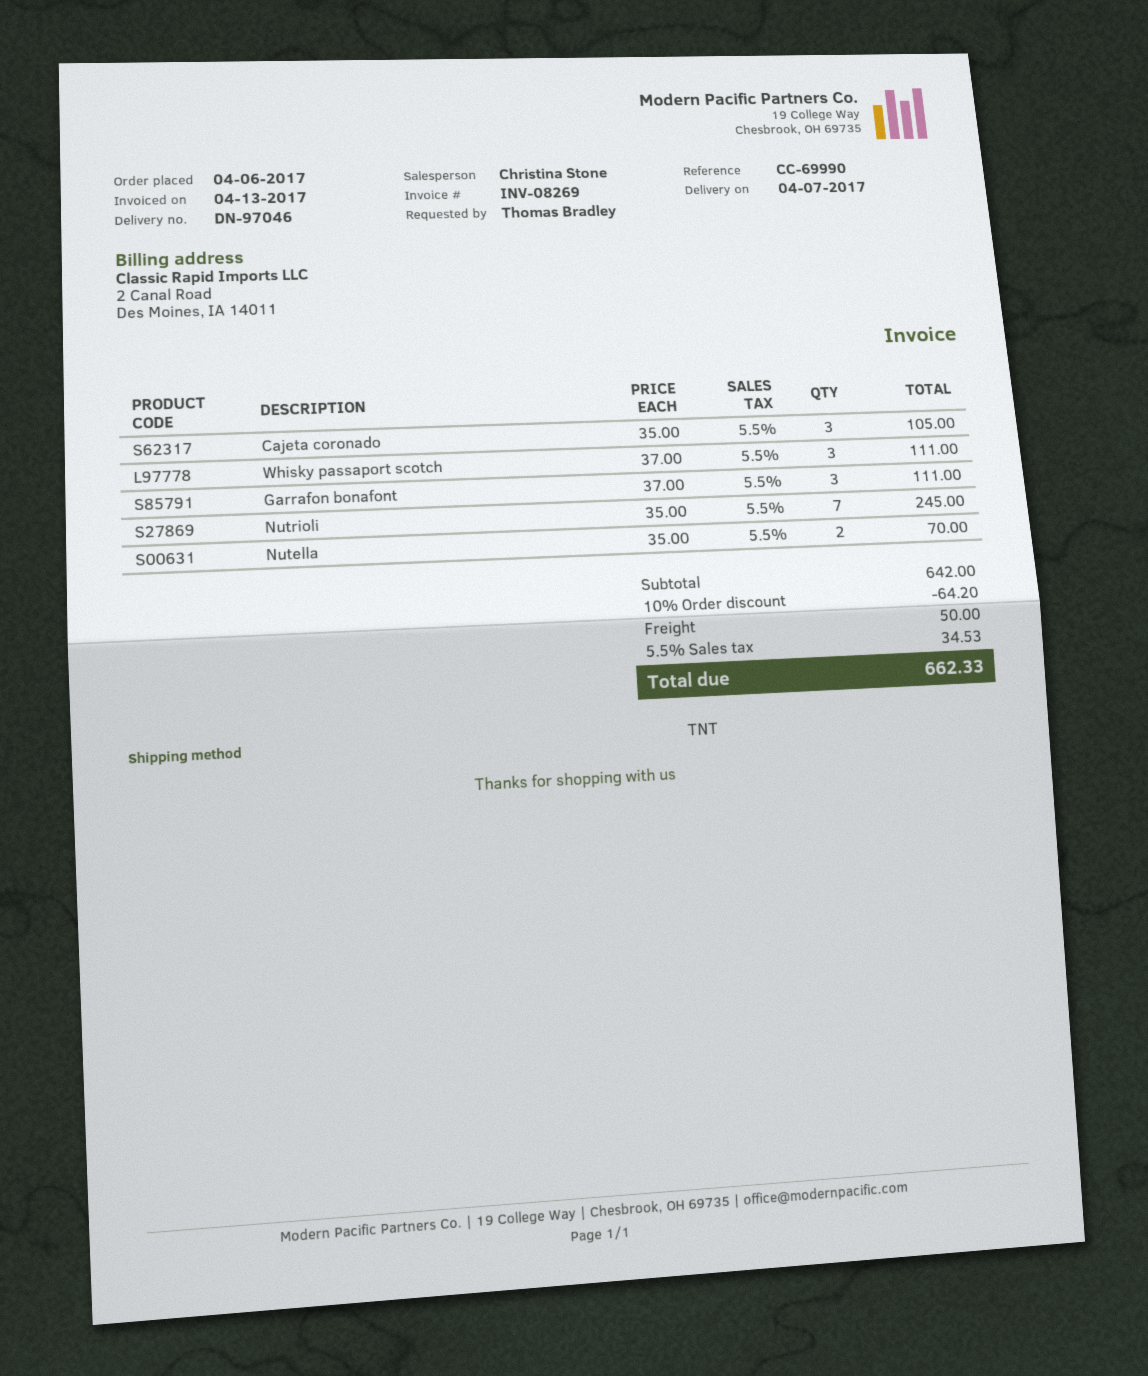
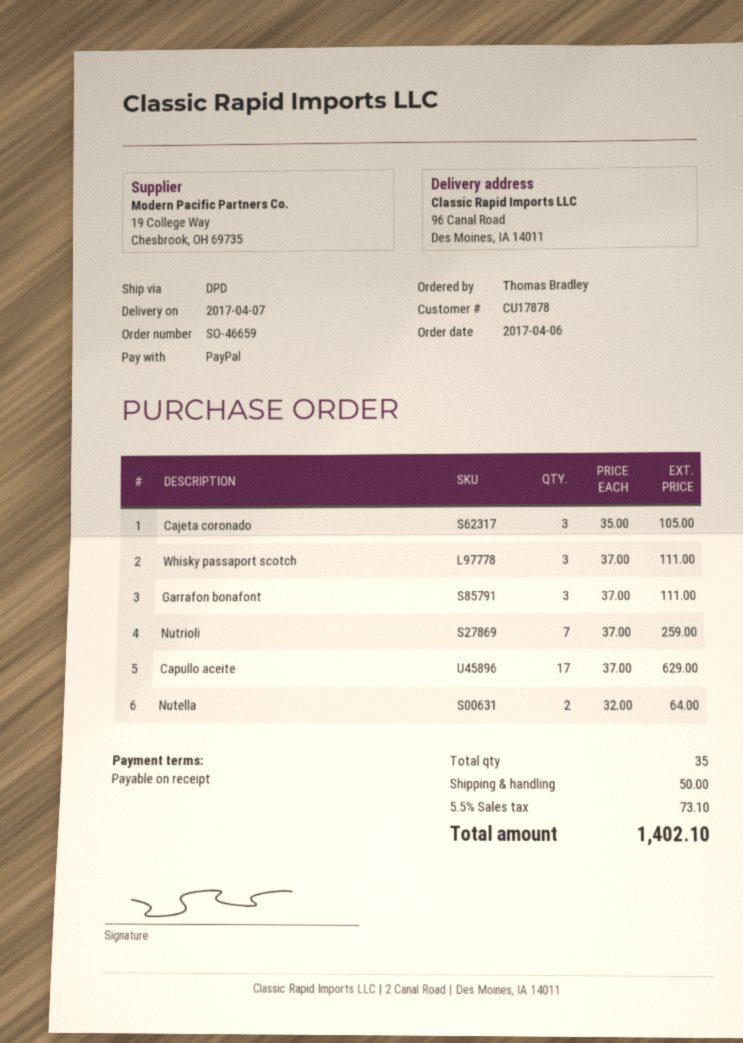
shipping method: TNT -> DPD
Nutrioli: 7 x 35.00 = 245.00 -> 7 x 37.00 = 259.00
Nutella: 2 x 35.00 = 70.00 -> 2 x 32.00 = 64.00
Capullo aceite: none -> 17 x 37.00 = 629.00
discount: 10% = 64.20 -> none
tax: 5.5% = 34.53 -> 5.5% = 73.10
total: 662.33 -> 1402.10

